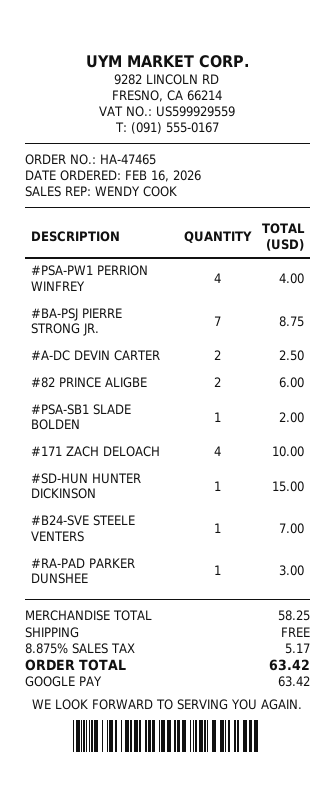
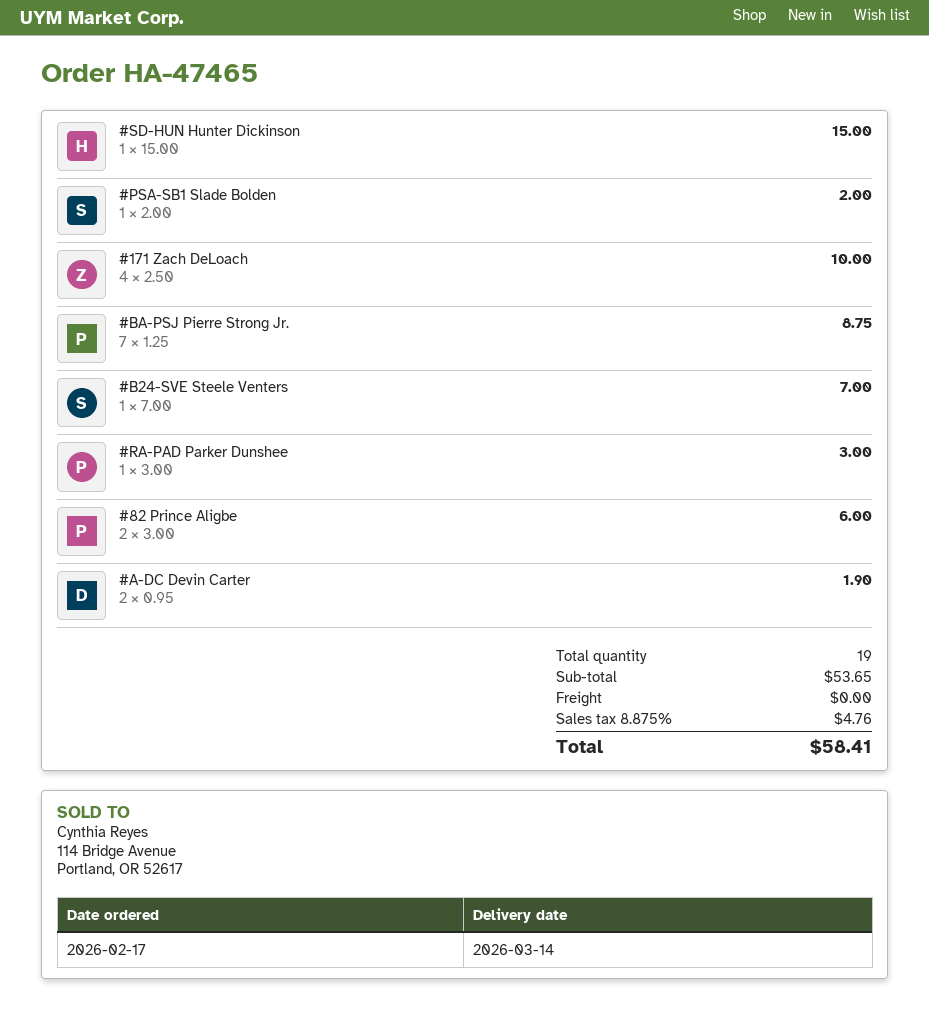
order date: 2026-02-16 -> 2026-02-17
#PSA-PW1 PERRION WINFREY: 4 for 4.00 -> none
#A-DC DEVIN CARTER: 2 for 2.50 -> 2 for 1.90
subtotal: 58.25 -> 53.65
tax: 8.875% = 5.17 -> 8.875% = 4.76
total: 63.42 -> 58.41

